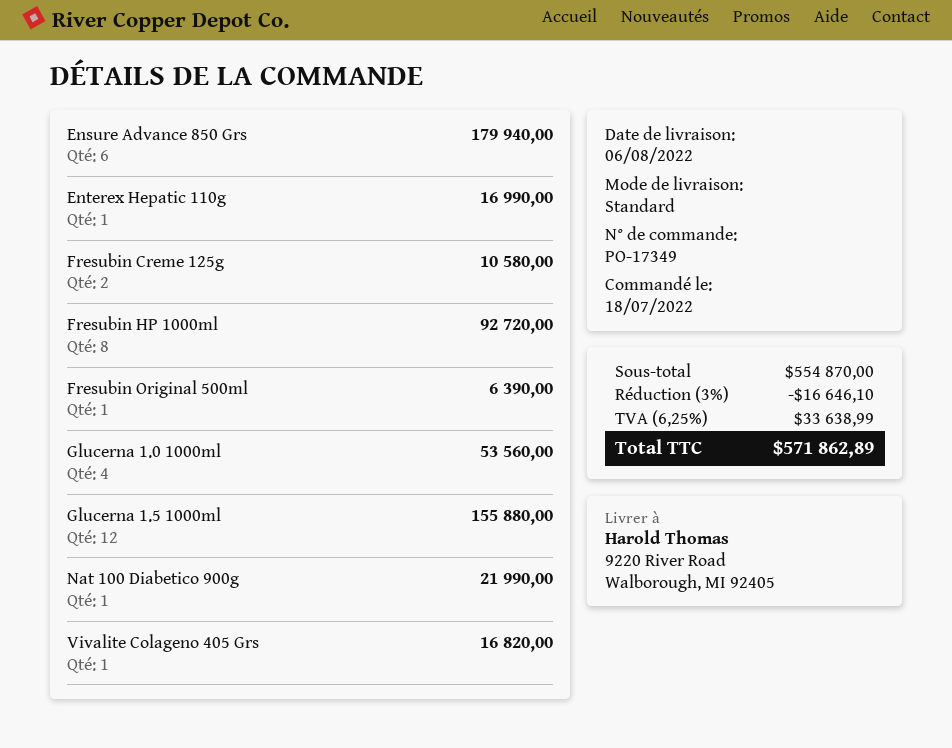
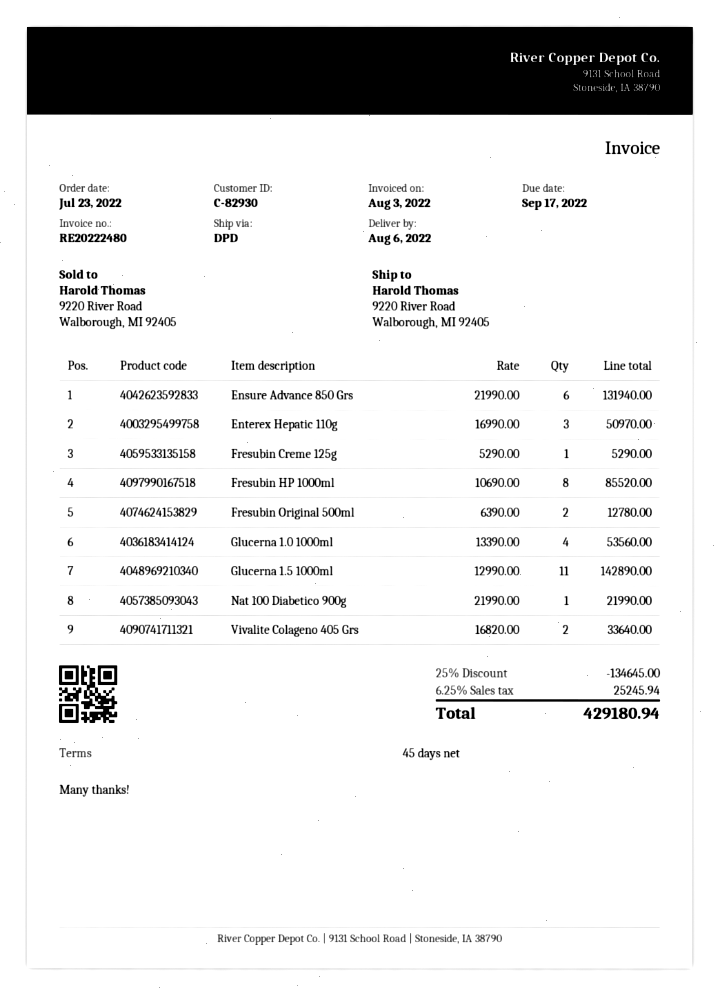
order date: 2022-07-18 -> 2022-07-23
shipping method: standard -> DPD
Ensure Advance 850 Grs: 6 for 179940.00 -> 6 for 131940.00
Enterex Hepatic 110g: 1 for 16990.00 -> 3 for 50970.00
Fresubin Creme 125g: 2 for 10580.00 -> 1 for 5290.00
Fresubin HP 1000ml: 8 for 92720.00 -> 8 for 85520.00
Fresubin Original 500ml: 1 for 6390.00 -> 2 for 12780.00
Glucerna 1.5 1000ml: 12 for 155880.00 -> 11 for 142890.00
Vivalite Colageno 405 Grs: 1 for 16820.00 -> 2 for 33640.00
discount: 3% = 16646.10 -> 25% = 134645.00
tax: 6.25% = 33638.99 -> 6.25% = 25245.94
total: 571862.89 -> 429180.94

